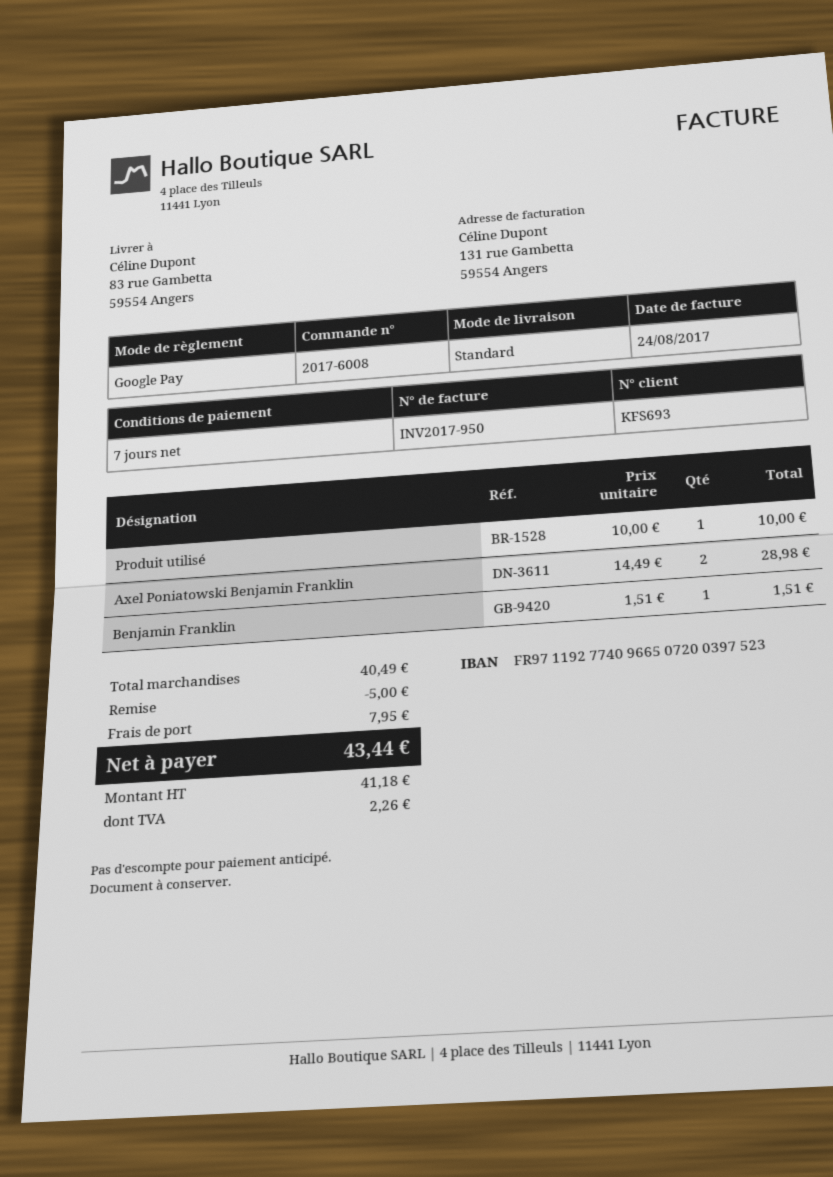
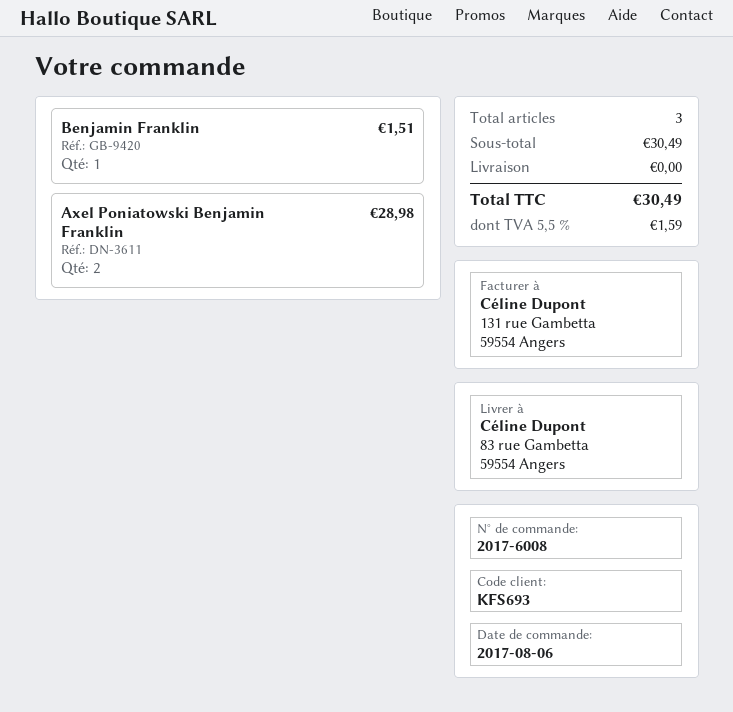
Produit utilisé: 1 for 10.00 -> none
subtotal: 40.49 -> 30.49
discount: 5.00 -> none
shipping: 7.95 -> 0.00
tax: 2.26 -> 1.59
total: 43.44 -> 30.49

